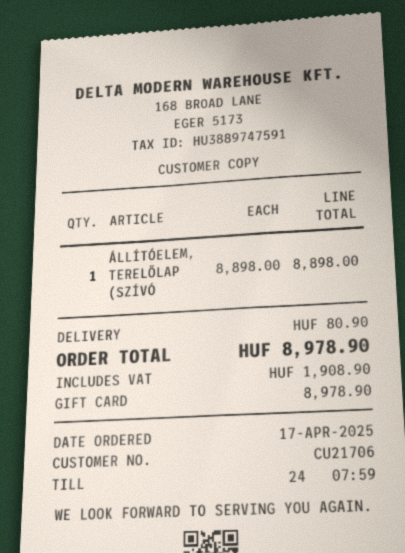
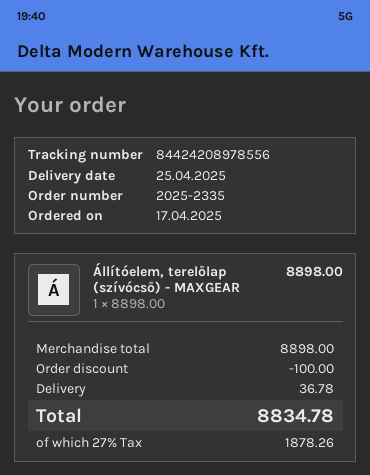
discount: none -> 100.00
shipping: 80.90 -> 36.78
tax: 1908.90 -> 1878.26
total: 8978.90 -> 8834.78

